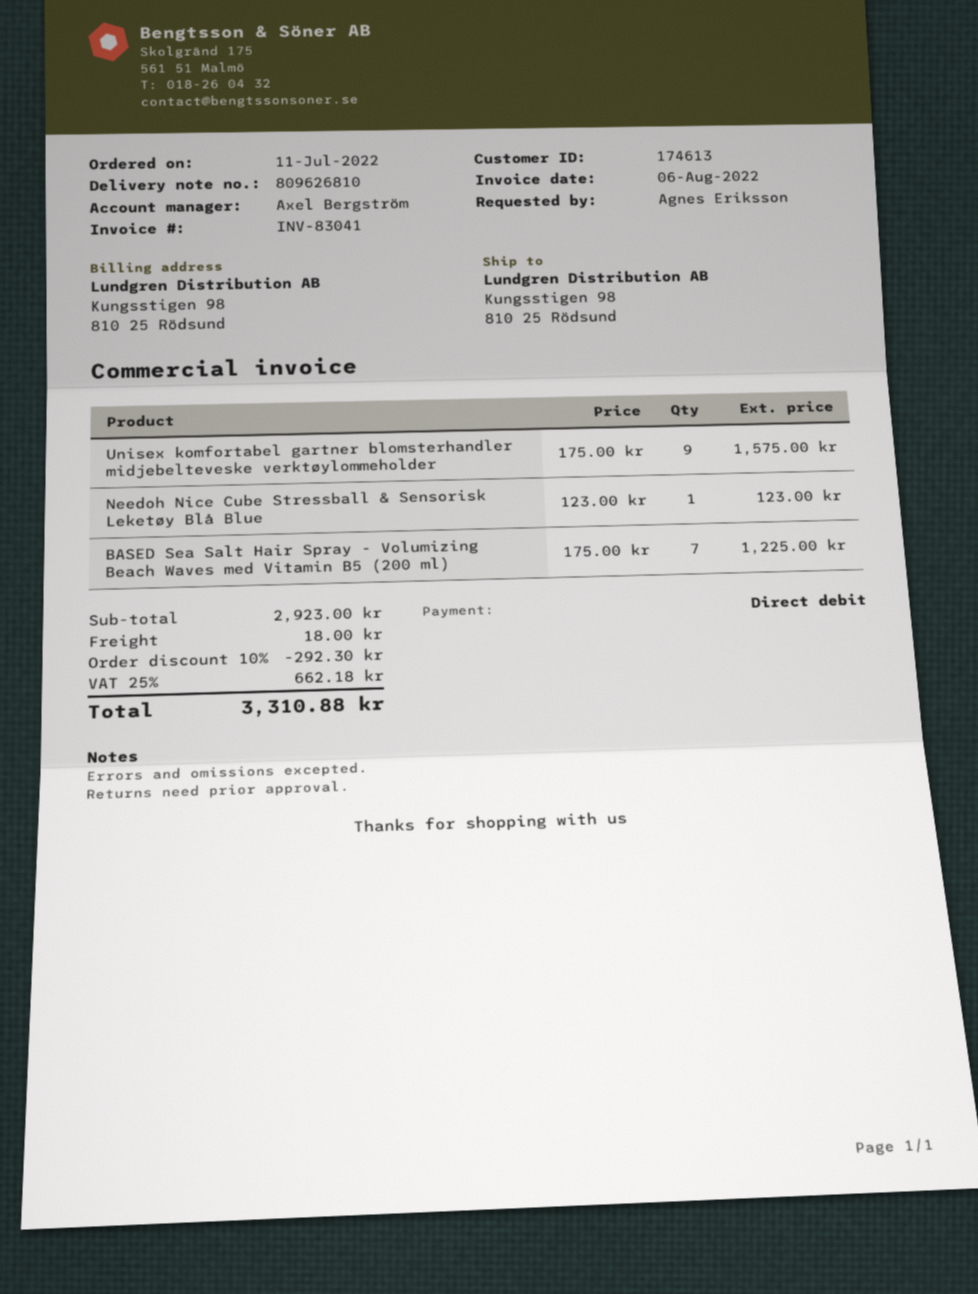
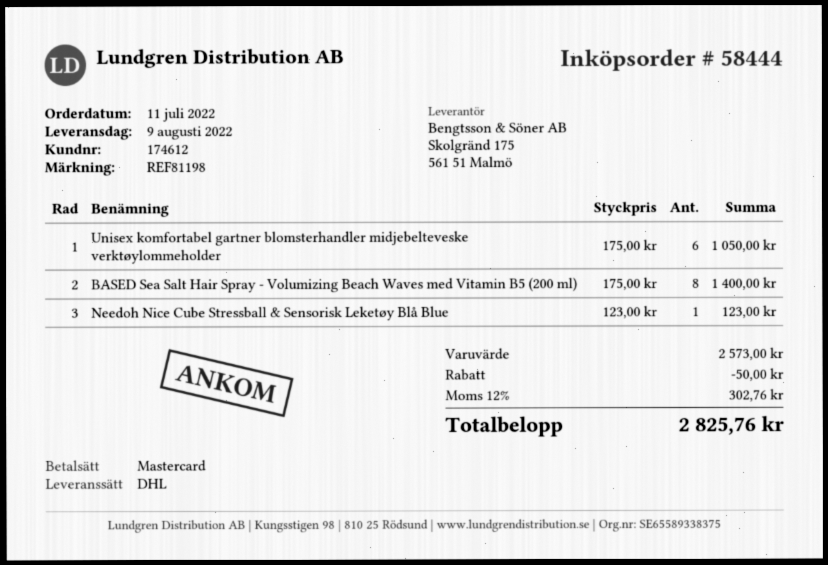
customer number: 174613 -> 174612
payment method: direct debit -> Mastercard
Unisex komfortabel gartner blomsterhandler midjebelteveske verktøylommeholder: 9 x 175.00 = 1575.00 -> 6 x 175.00 = 1050.00
BASED Sea Salt Hair Spray - Volumizing Beach Waves med Vitamin B5 (200 ml): 7 x 175.00 = 1225.00 -> 8 x 175.00 = 1400.00
subtotal: 2923.00 -> 2573.00
discount: 292.30 -> 50.00
shipping: 18.00 -> none
tax: 25% = 662.18 -> 12% = 302.76
total: 3310.88 -> 2825.76

